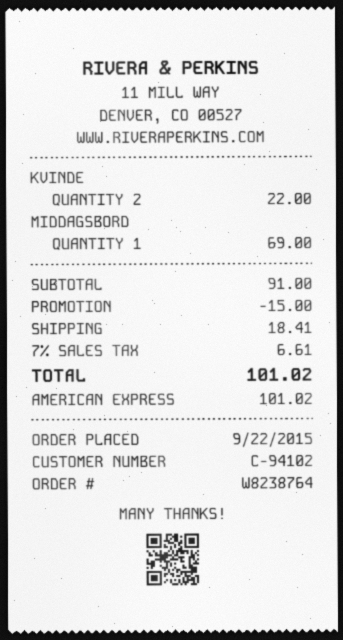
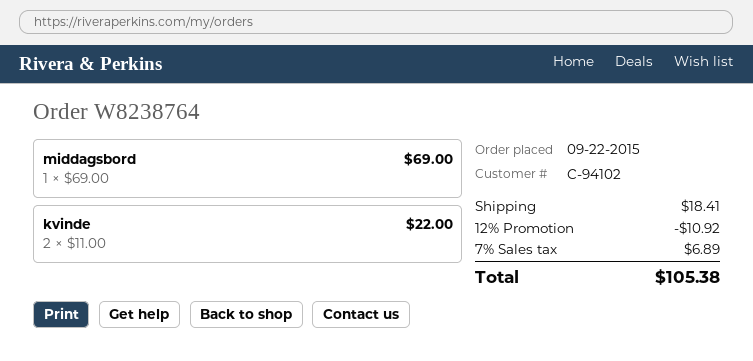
discount: 15.00 -> 10.92
tax: 7% = 6.61 -> 7% = 6.89
total: 101.02 -> 105.38

